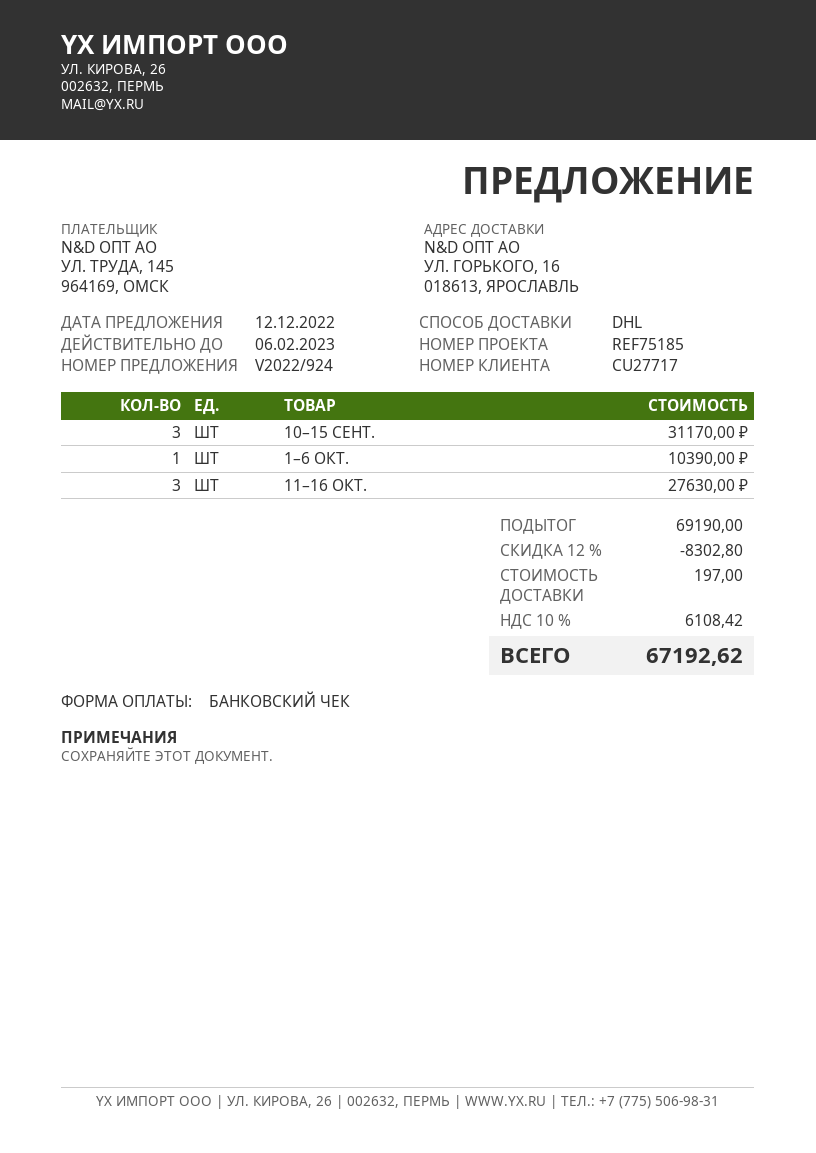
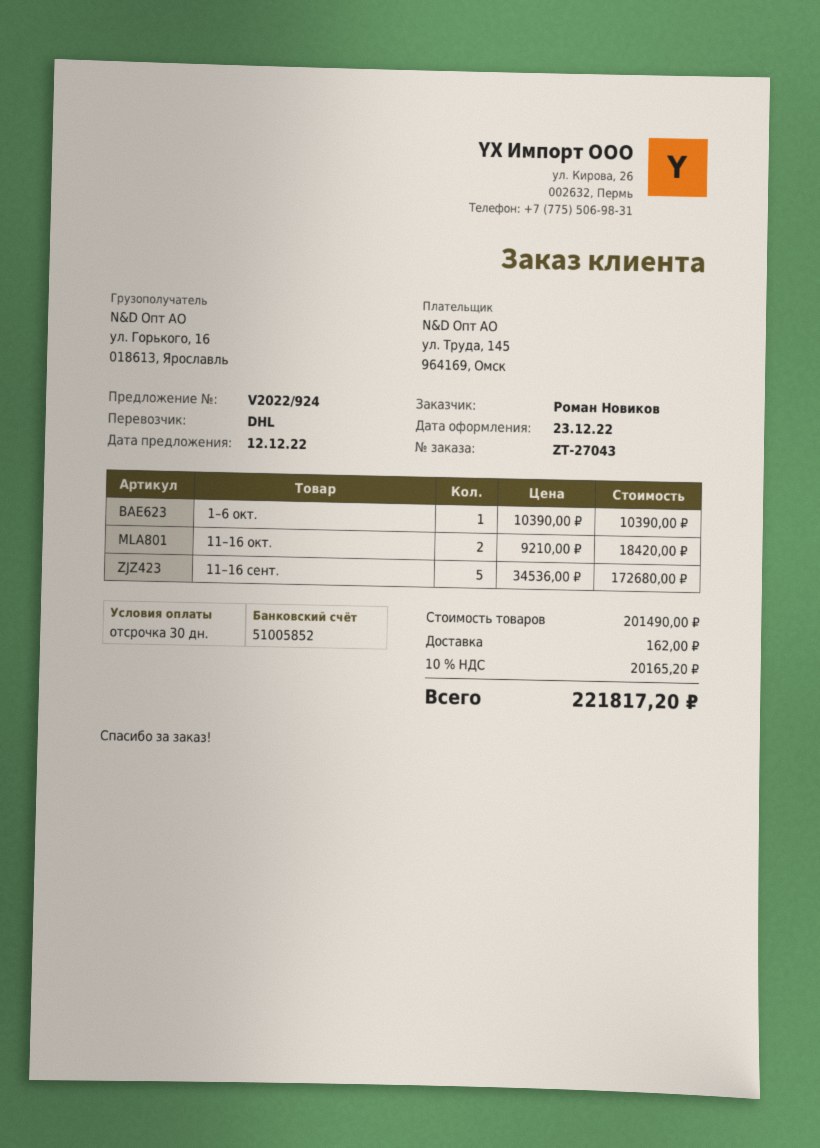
10–15 СЕНТ.: 3 for 31170.00 -> none
11–16 ОКТ.: 3 for 27630.00 -> 2 for 18420.00
11–16 сент.: none -> 5 for 172680.00
subtotal: 69190.00 -> 201490.00
discount: 12% = 8302.80 -> none
shipping: 197.00 -> 162.00
tax: 10% = 6108.42 -> 10% = 20165.20
total: 67192.62 -> 221817.20

